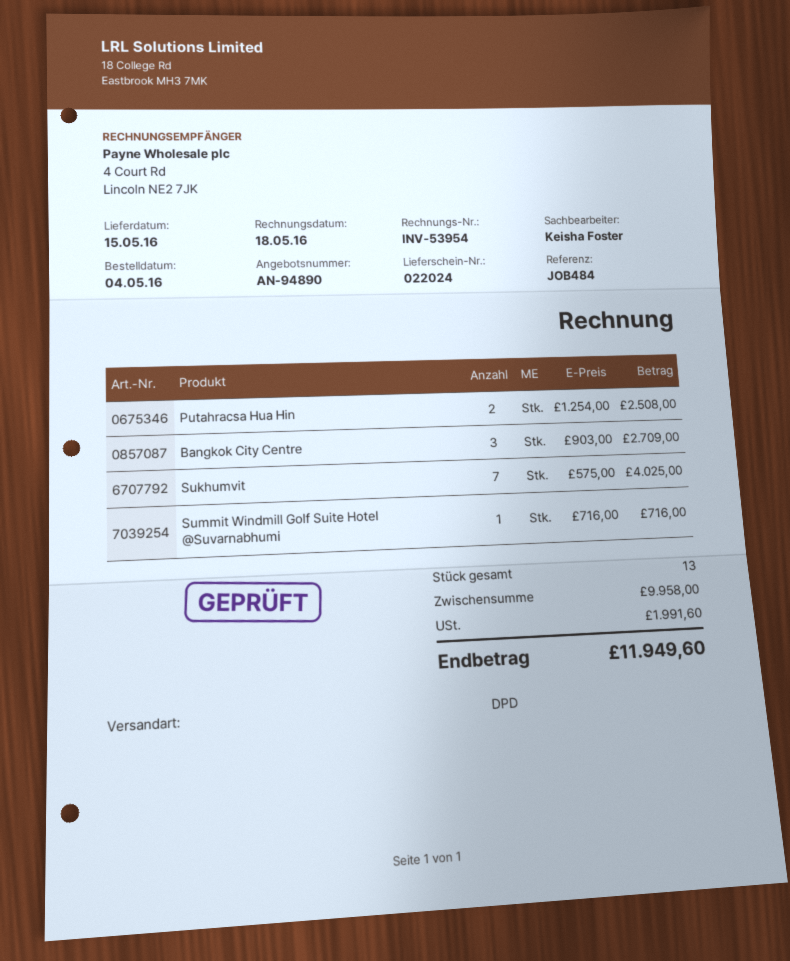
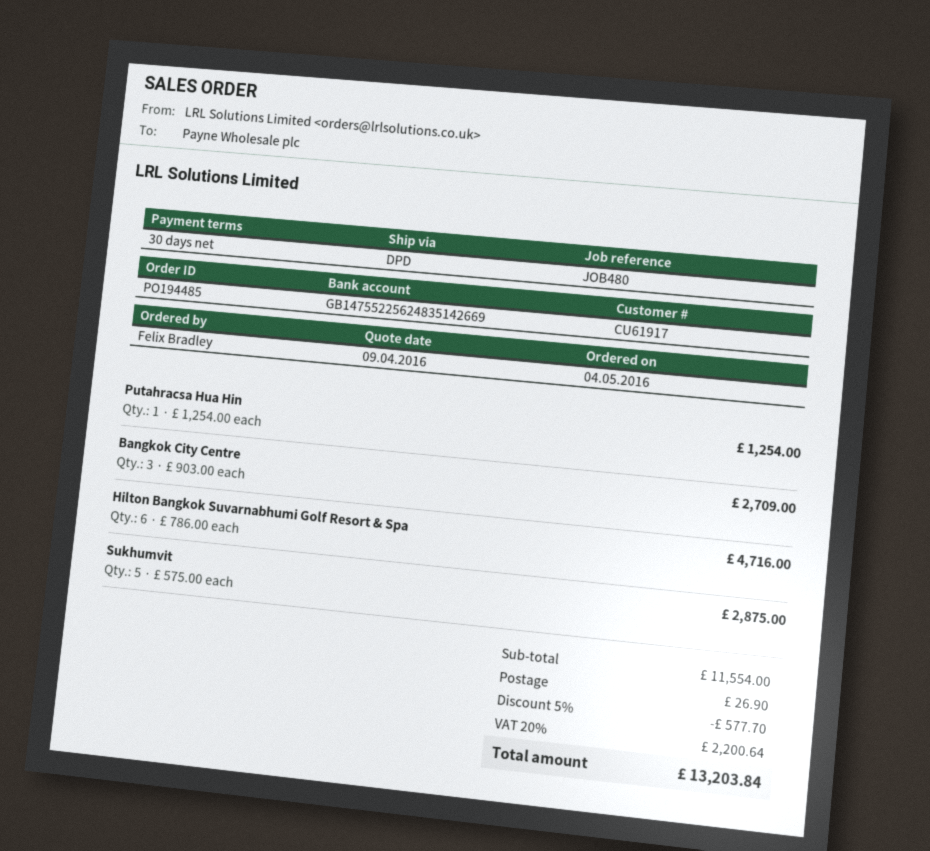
reference: JOB484 -> JOB480
Putahracsa Hua Hin: 2 x 1254.00 = 2508.00 -> 1 x 1254.00 = 1254.00
Sukhumvit: 7 x 575.00 = 4025.00 -> 5 x 575.00 = 2875.00
Summit Windmill Golf Suite Hotel @Suvarnabhumi: 1 x 716.00 = 716.00 -> none
Hilton Bangkok Suvarnabhumi Golf Resort & Spa: none -> 6 x 786.00 = 4716.00
subtotal: 9958.00 -> 11554.00
discount: none -> 5% = 577.70
shipping: none -> 26.90
tax: 1991.60 -> 2200.64
total: 11949.60 -> 13203.84

